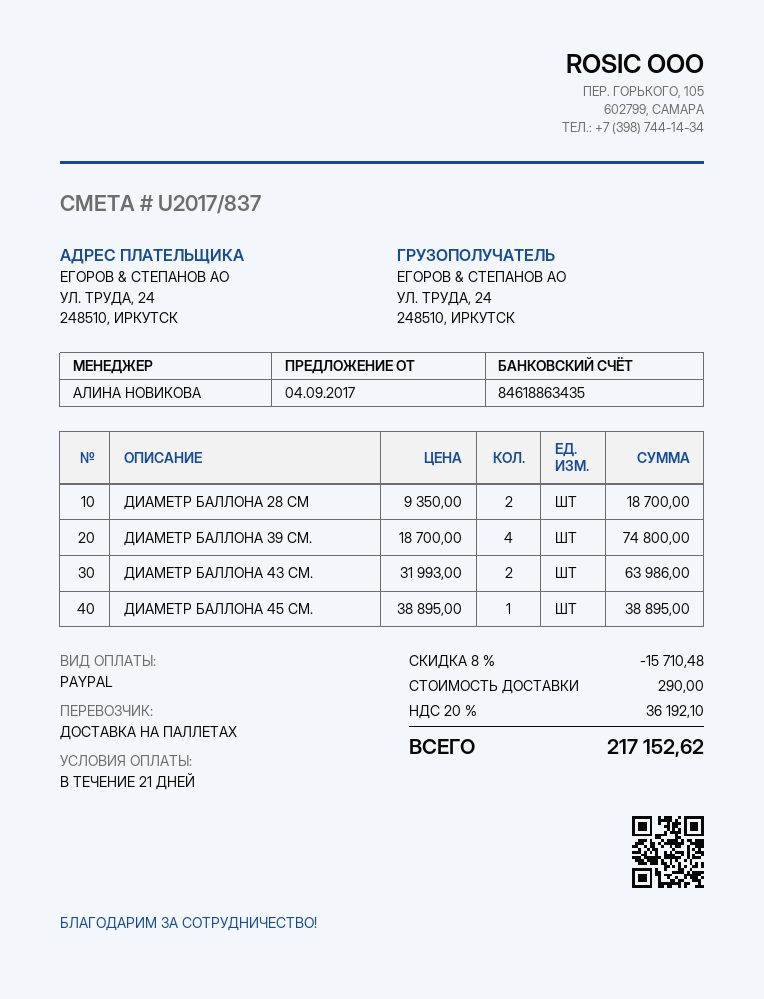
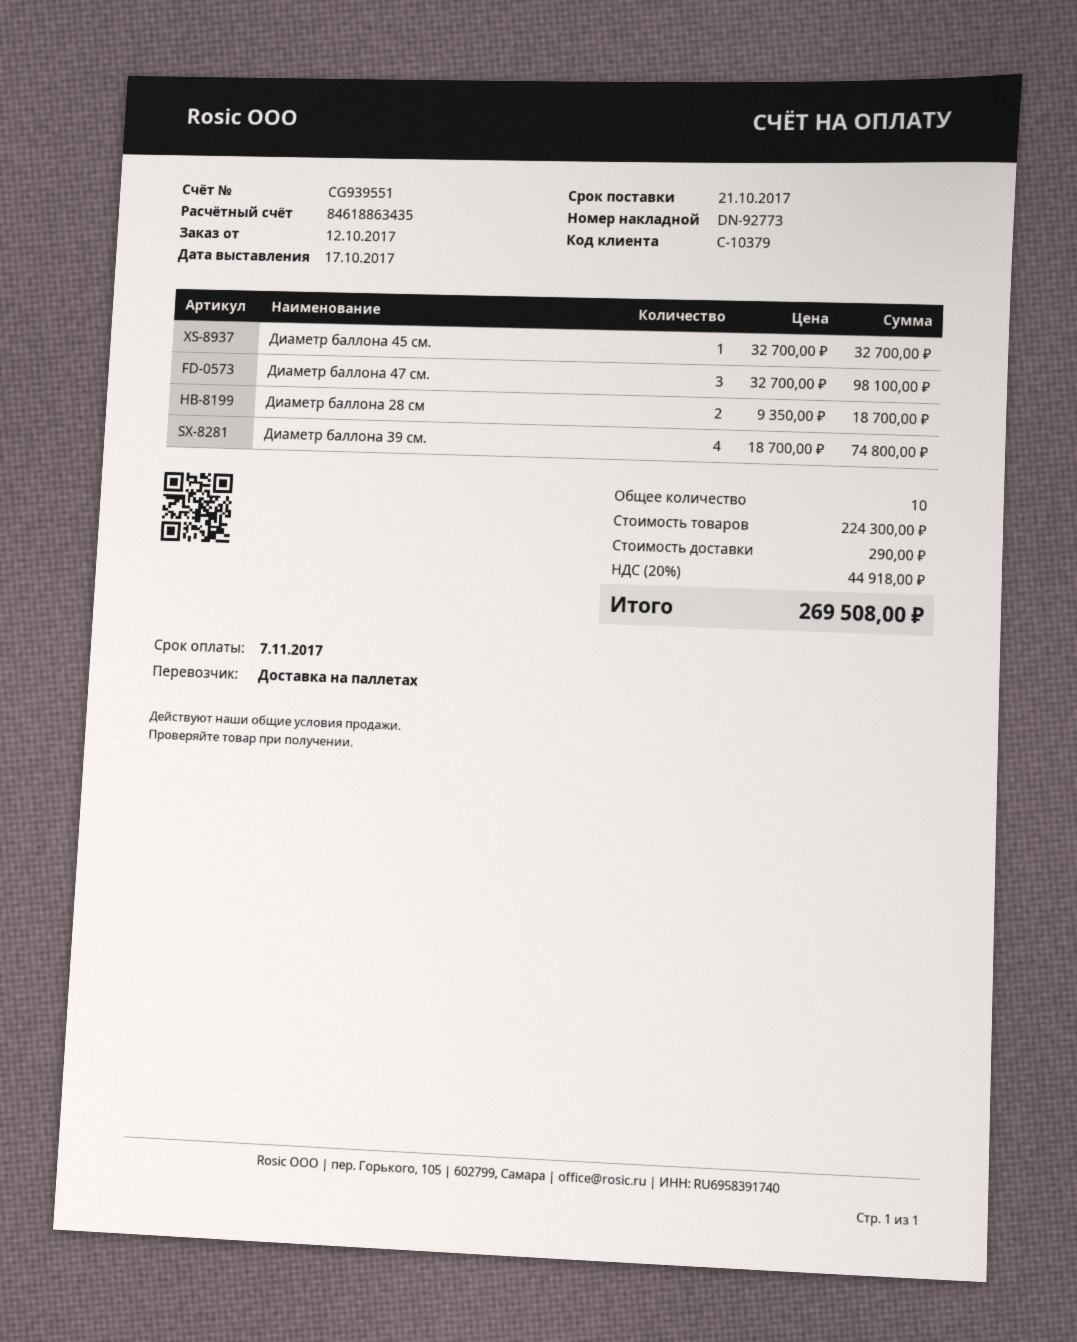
ДИАМЕТР БАЛЛОНА 43 СМ.: 2 x 31993.00 = 63986.00 -> none
ДИАМЕТР БАЛЛОНА 45 СМ.: 1 x 38895.00 = 38895.00 -> 1 x 32700.00 = 32700.00
Диаметр баллона 47 см.: none -> 3 x 32700.00 = 98100.00
discount: 8% = 15710.48 -> none
tax: 20% = 36192.10 -> 20% = 44918.00
total: 217152.62 -> 269508.00

